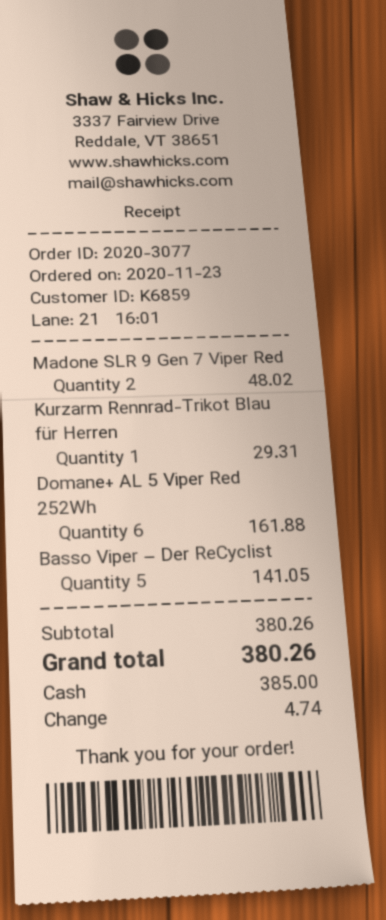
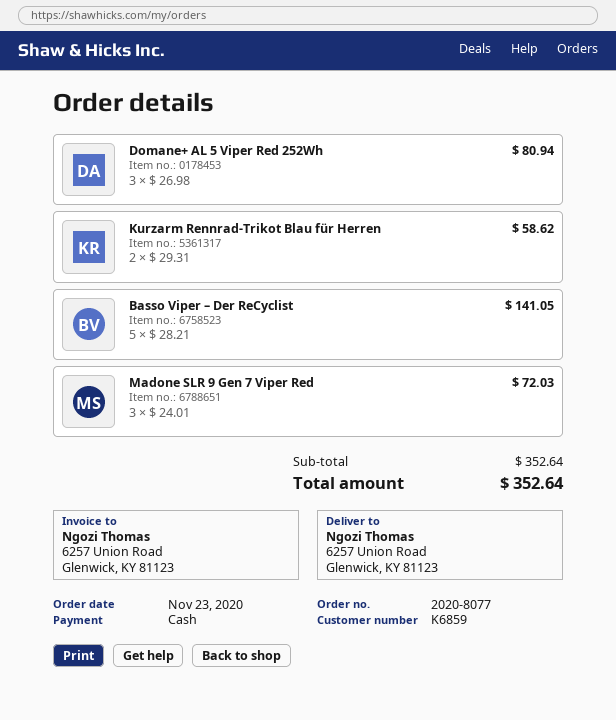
order number: 2020-3077 -> 2020-8077
Madone SLR 9 Gen 7 Viper Red: 2 for 48.02 -> 3 for 72.03
Kurzarm Rennrad-Trikot Blau für Herren: 1 for 29.31 -> 2 for 58.62
Domane+ AL 5 Viper Red 252Wh: 6 for 161.88 -> 3 for 80.94
subtotal: 380.26 -> 352.64
total: 380.26 -> 352.64

